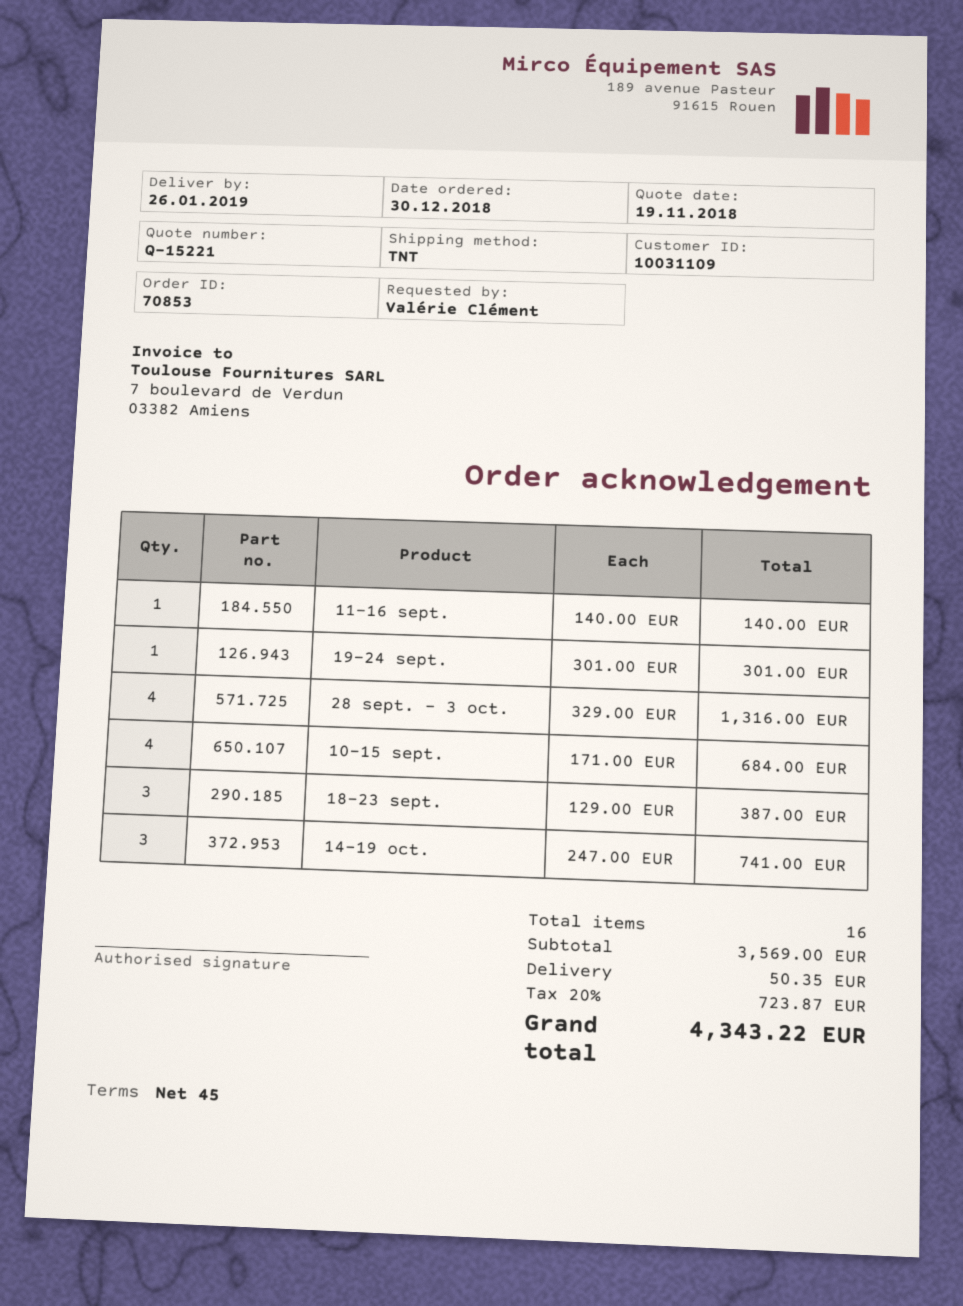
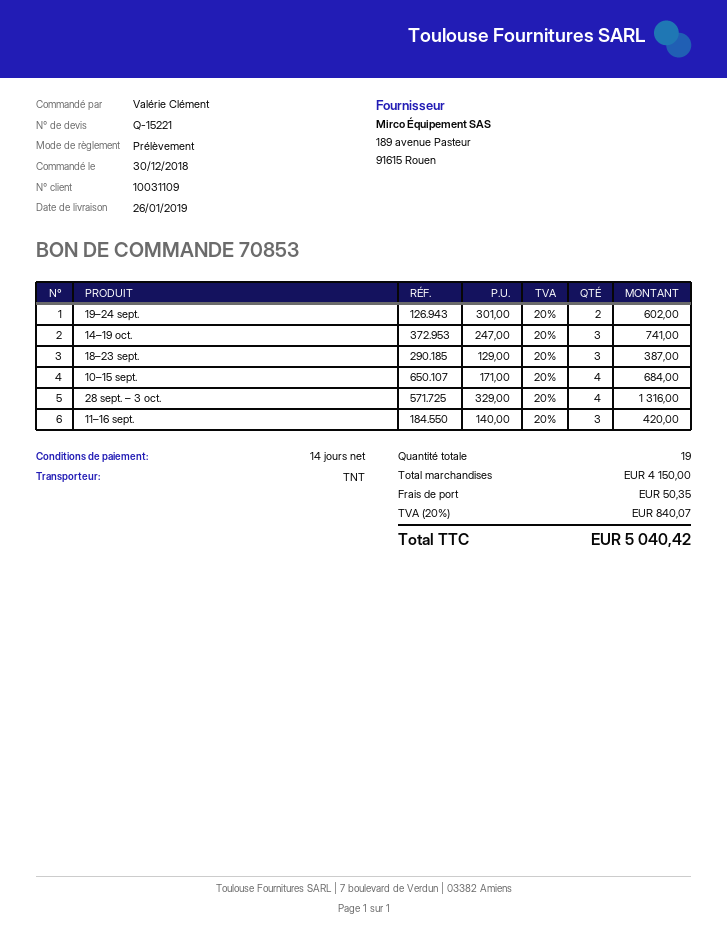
payment terms: 45 days -> 14 days
11–16 sept.: 1 x 140.00 = 140.00 -> 3 x 140.00 = 420.00
19–24 sept.: 1 x 301.00 = 301.00 -> 2 x 301.00 = 602.00
total quantity: 16 -> 19
subtotal: 3569.00 -> 4150.00
tax: 20% = 723.87 -> 20% = 840.07
total: 4343.22 -> 5040.42

